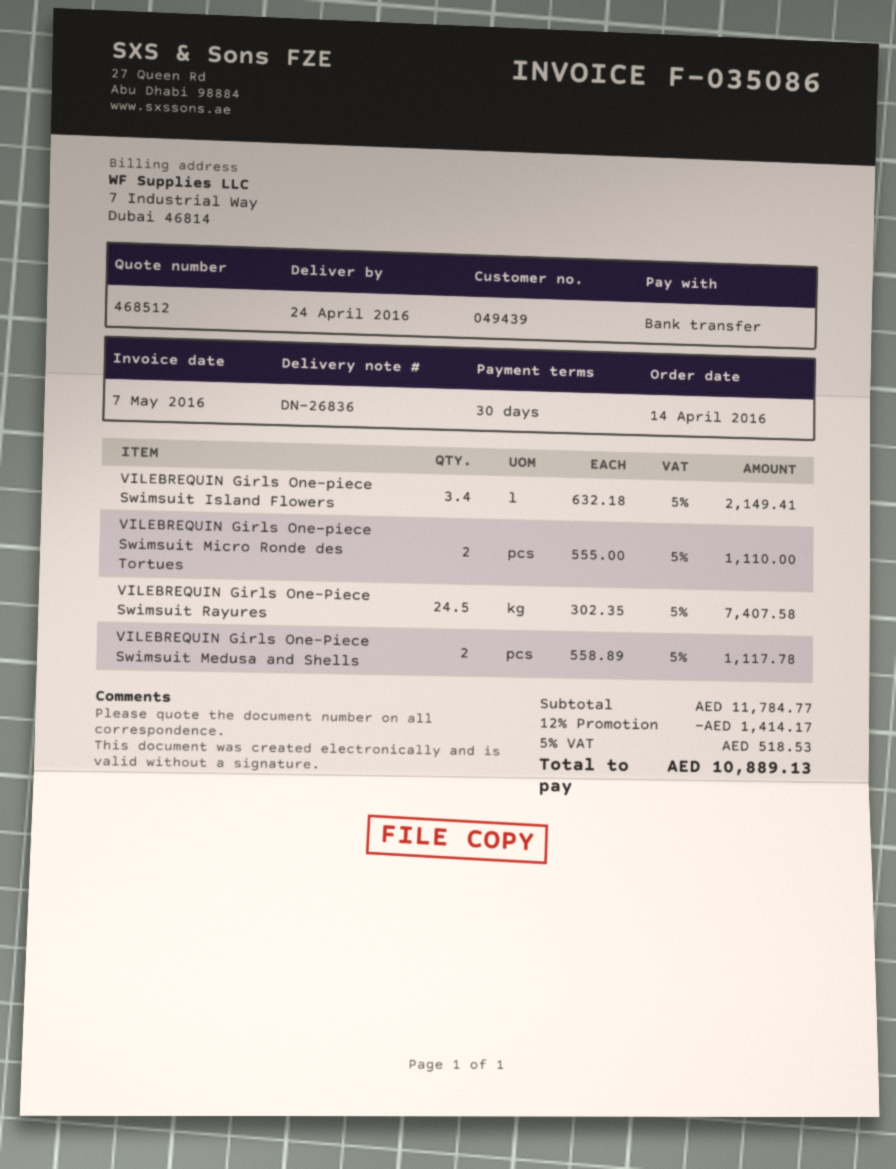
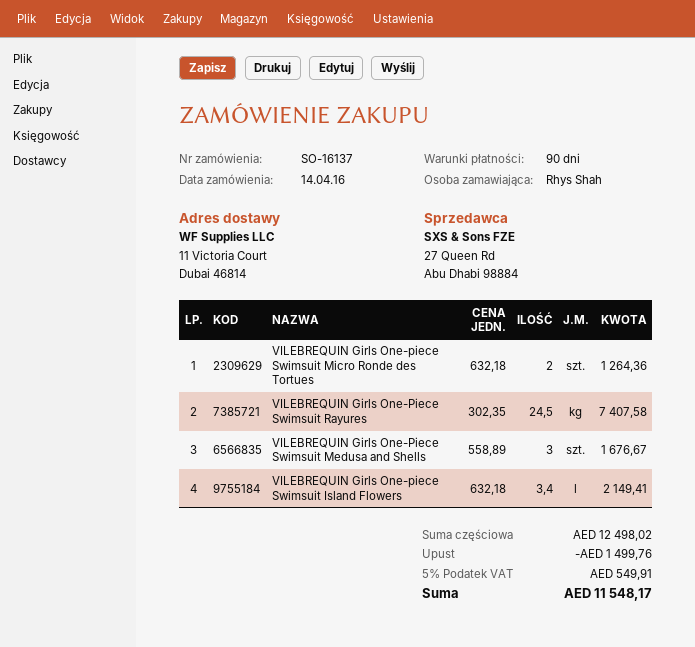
payment terms: 30 days -> 90 days
VILEBREQUIN Girls One-piece Swimsuit Micro Ronde des Tortues: 2 x 555.00 = 1110.00 -> 2 x 632.18 = 1264.36
VILEBREQUIN Girls One-Piece Swimsuit Medusa and Shells: 2 x 558.89 = 1117.78 -> 3 x 558.89 = 1676.67
subtotal: 11784.77 -> 12498.02
discount: 1414.17 -> 1499.76
tax: 5% = 518.53 -> 5% = 549.91
total: 10889.13 -> 11548.17

